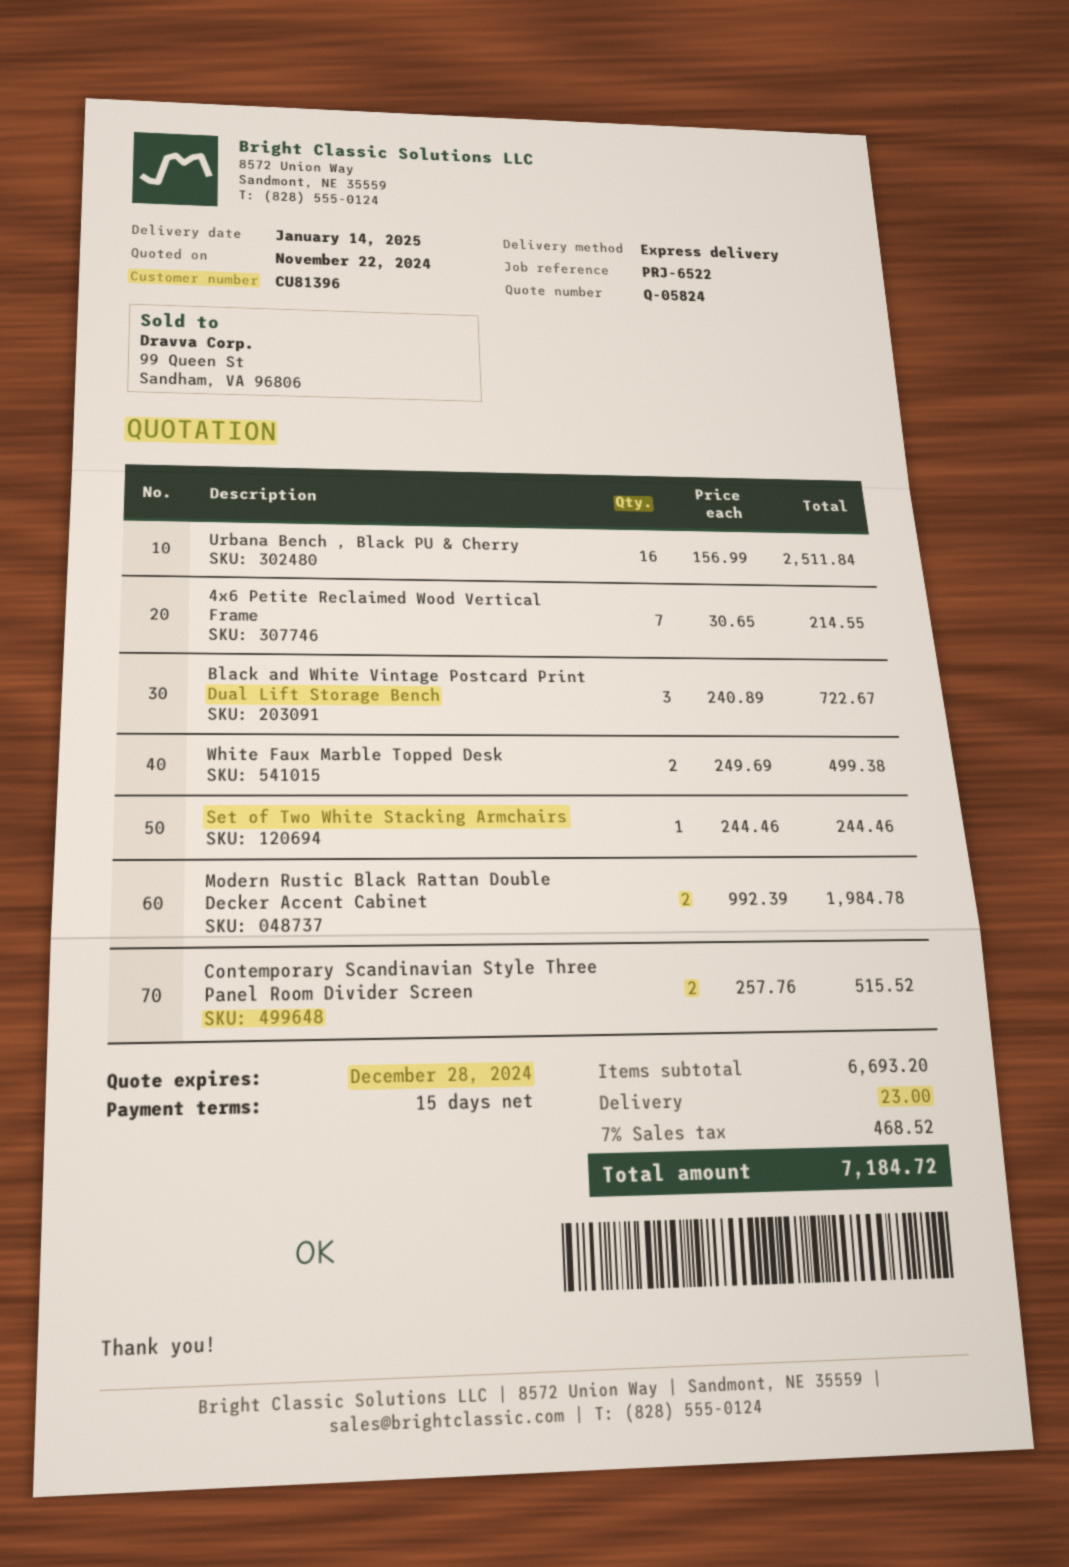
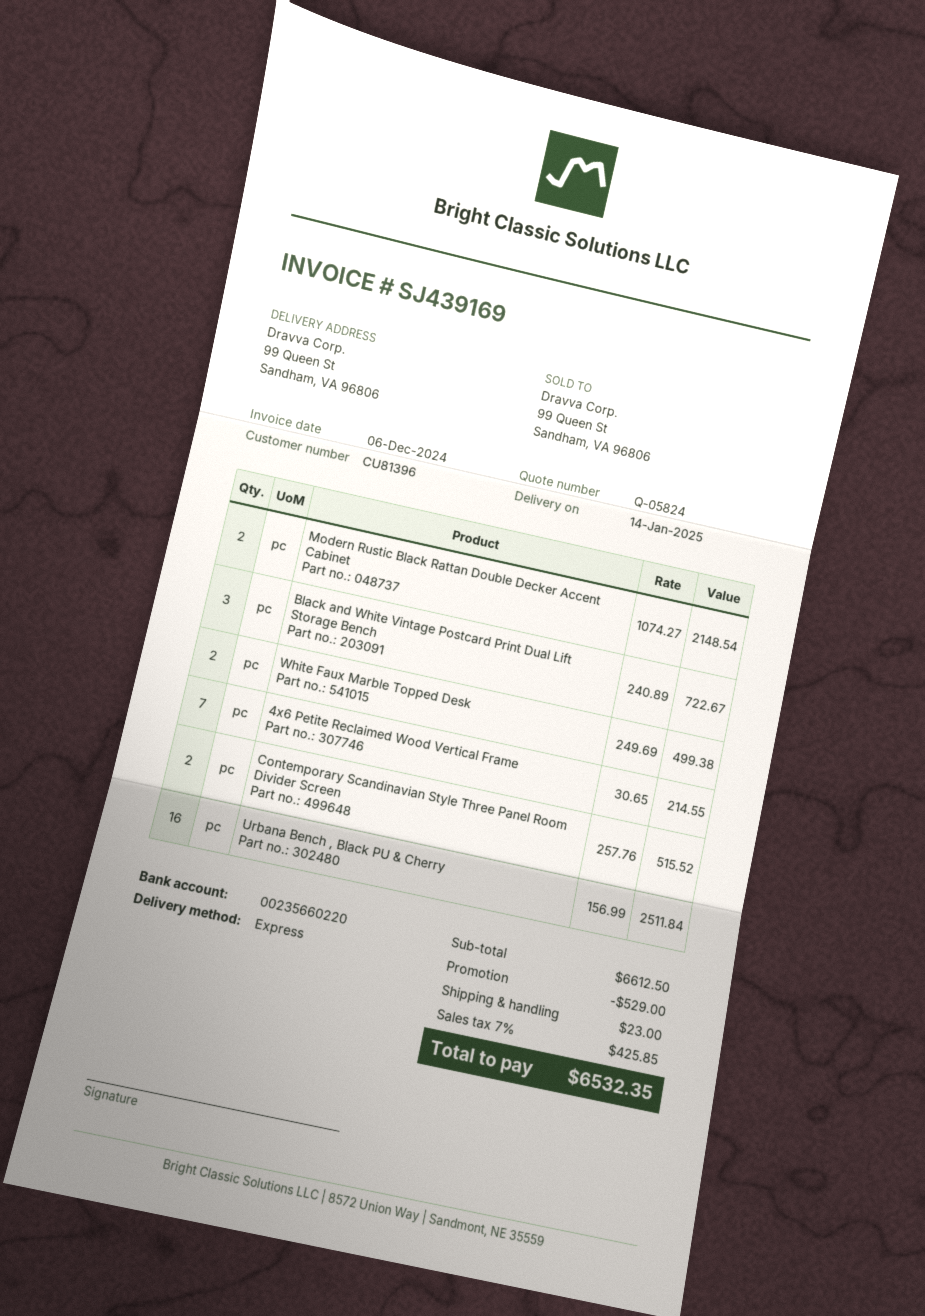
Set of Two White Stacking Armchairs: 1 x 244.46 = 244.46 -> none
Modern Rustic Black Rattan Double Decker Accent Cabinet: 2 x 992.39 = 1984.78 -> 2 x 1074.27 = 2148.54
subtotal: 6693.20 -> 6612.50
discount: none -> 529.00
tax: 7% = 468.52 -> 7% = 425.85
total: 7184.72 -> 6532.35

